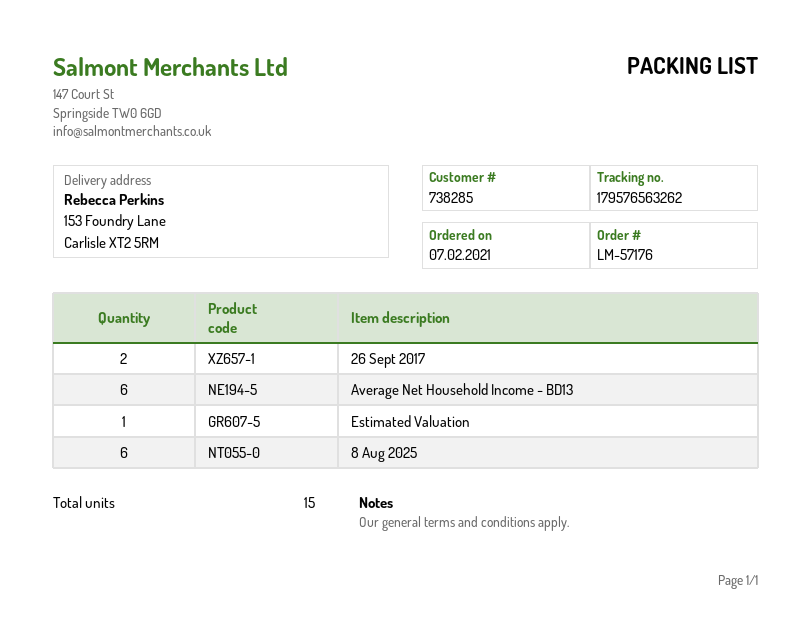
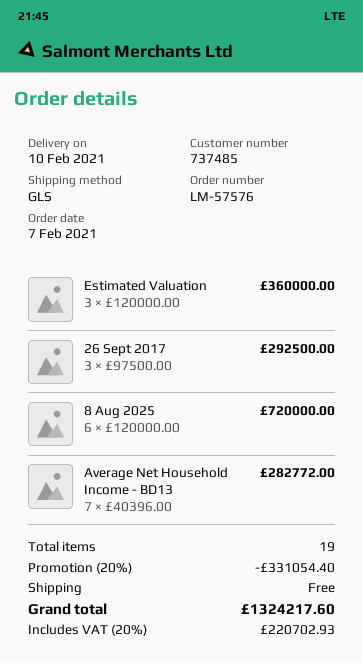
order number: LM-57176 -> LM-57576
customer number: 738285 -> 737485
26 Sept 2017: 2 -> 3
Average Net Household Income - BD13: 6 -> 7
Estimated Valuation: 1 -> 3
total quantity: 15 -> 19

